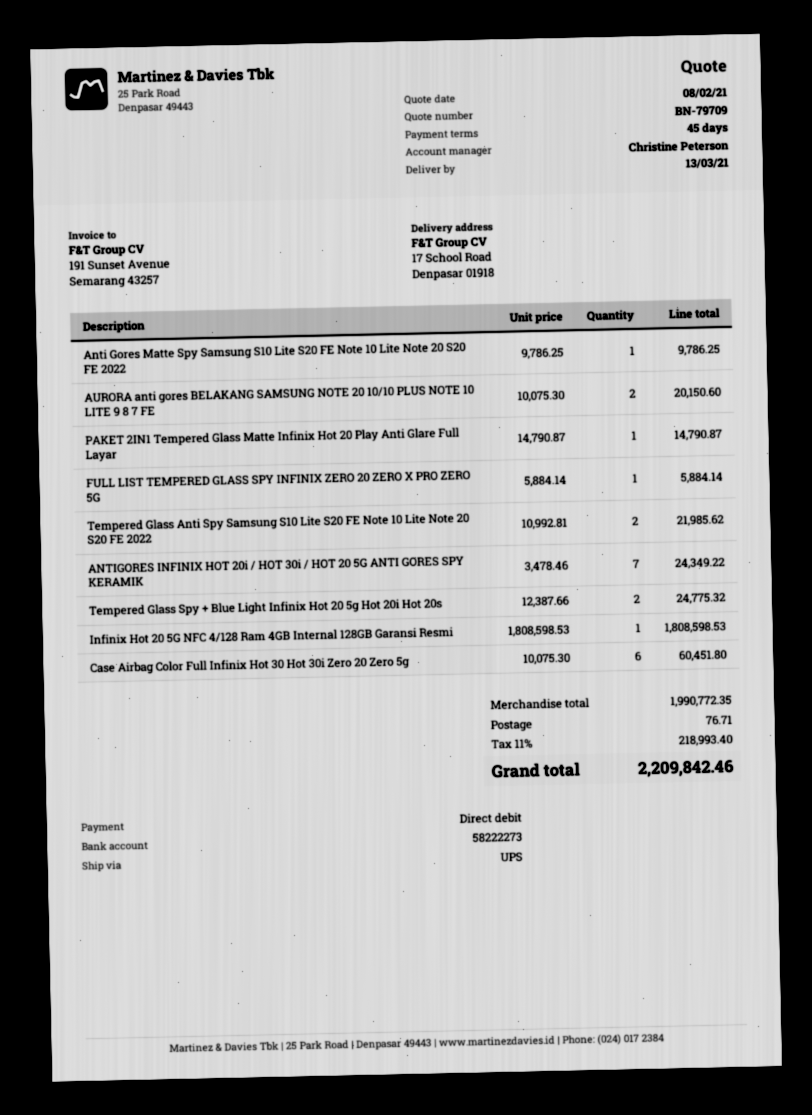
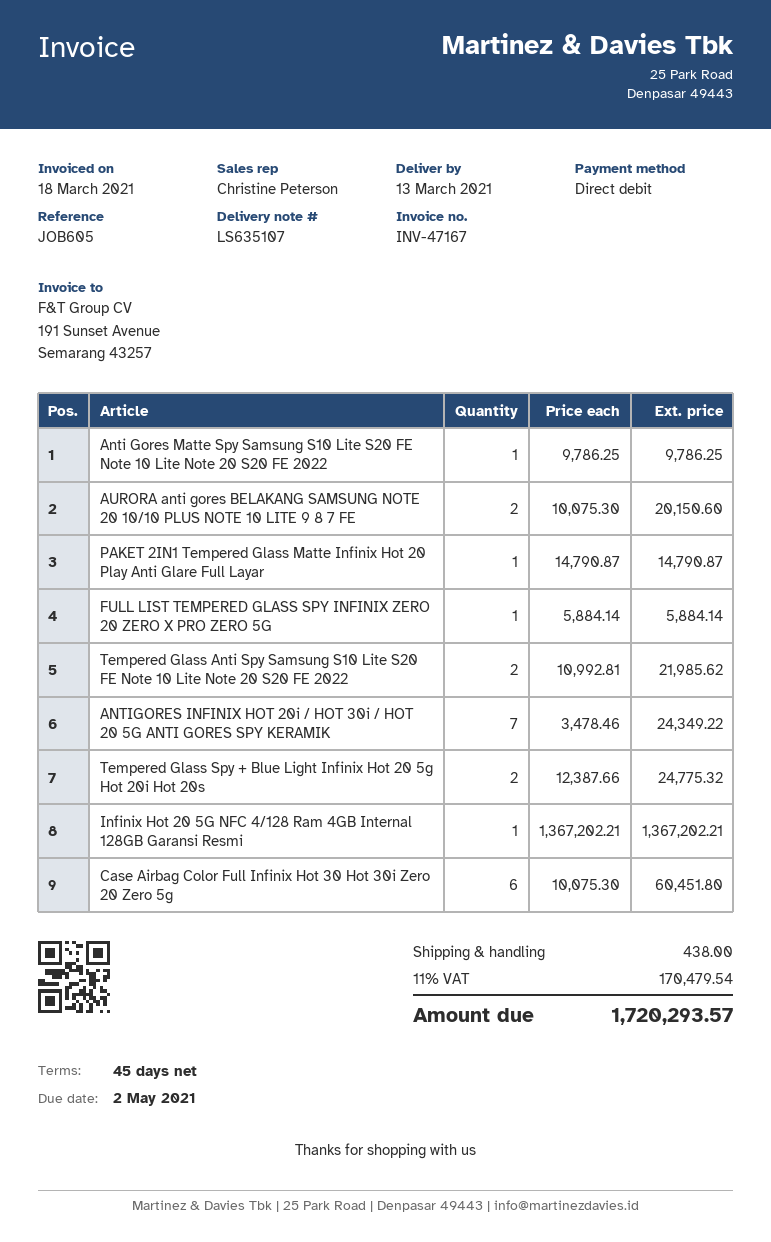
Infinix Hot 20 5G NFC 4/128 Ram 4GB Internal 128GB Garansi Resmi: 1 x 1808598.53 = 1808598.53 -> 1 x 1367202.21 = 1367202.21
shipping: 76.71 -> 438.00
tax: 11% = 218993.40 -> 11% = 170479.54
total: 2209842.46 -> 1720293.57

